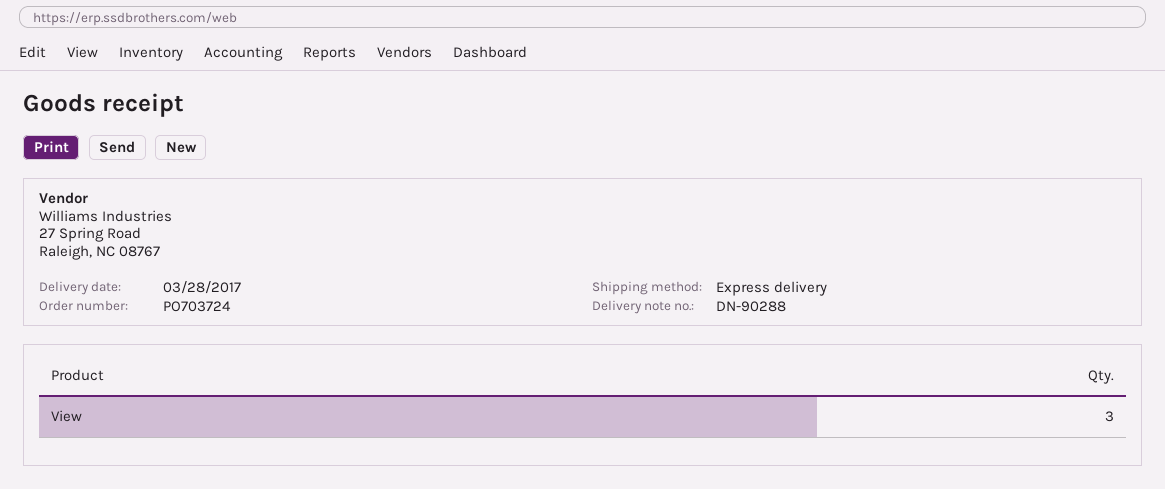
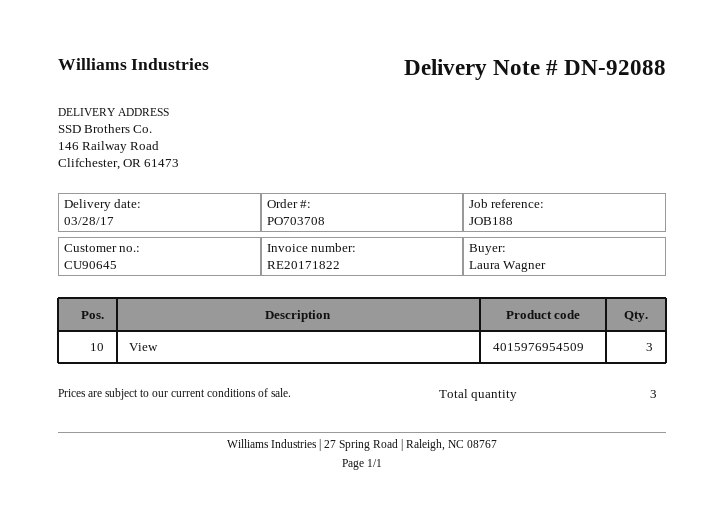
order number: PO703724 -> PO703708
delivery note number: DN-90288 -> DN-92088

